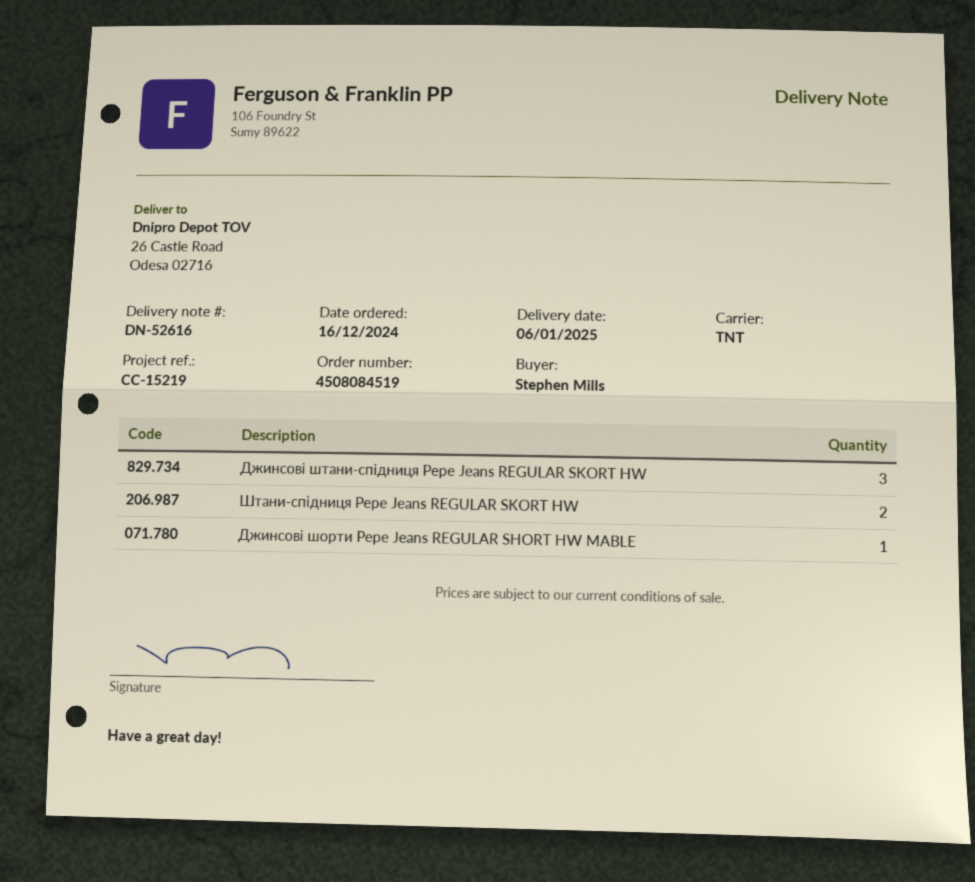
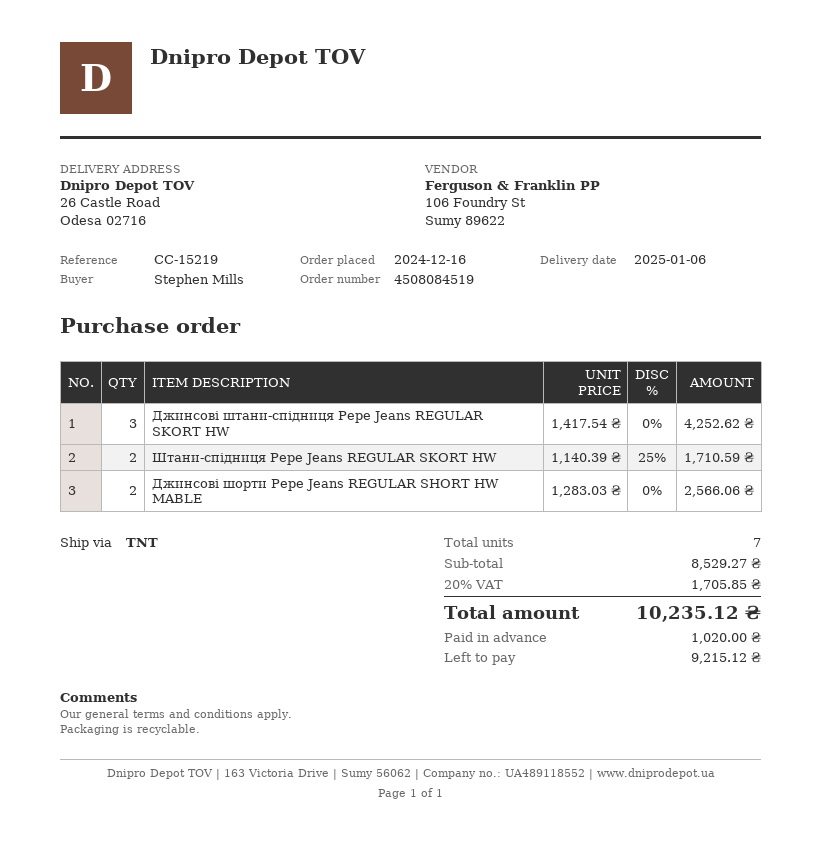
Джинсові шорти Pepe Jeans REGULAR SHORT HW MABLE: 1 -> 2

